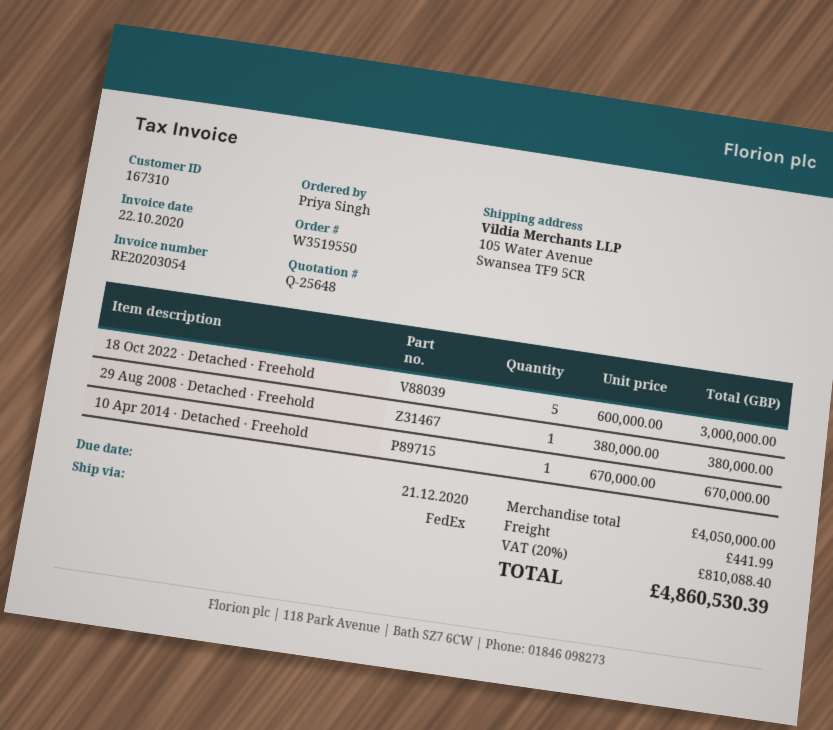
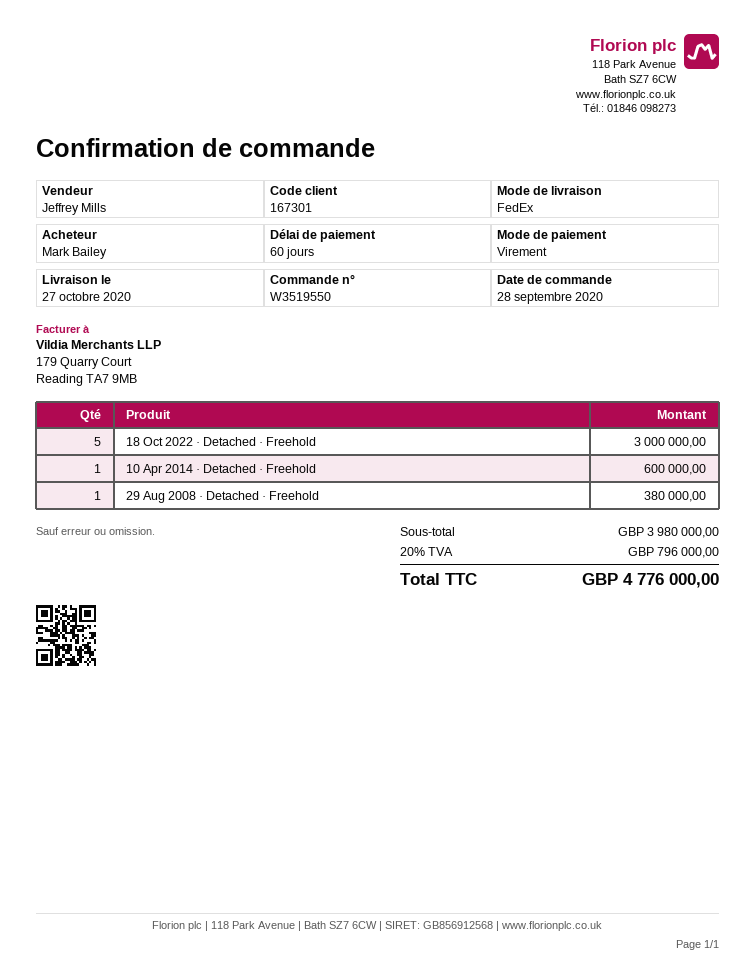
customer number: 167310 -> 167301
ordered by: Priya Singh -> Mark Bailey
10 Apr 2014 · Detached · Freehold: 1 for 670000.00 -> 1 for 600000.00
subtotal: 4050000.00 -> 3980000.00
shipping: 441.99 -> none
tax: 20% = 810088.40 -> 20% = 796000.00
total: 4860530.39 -> 4776000.00

